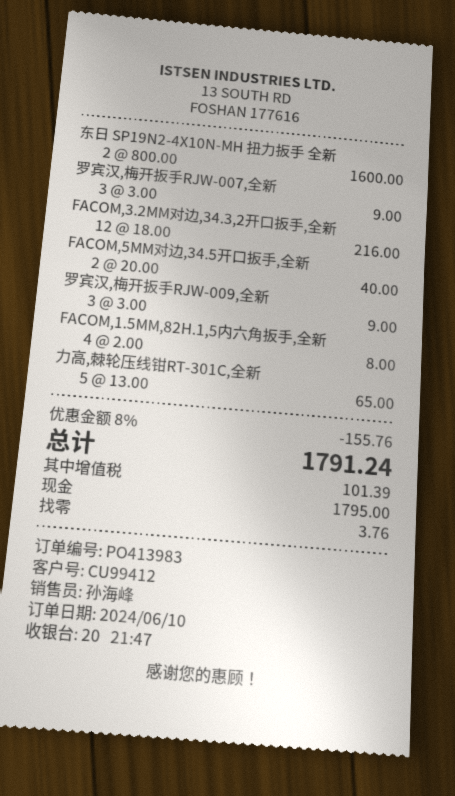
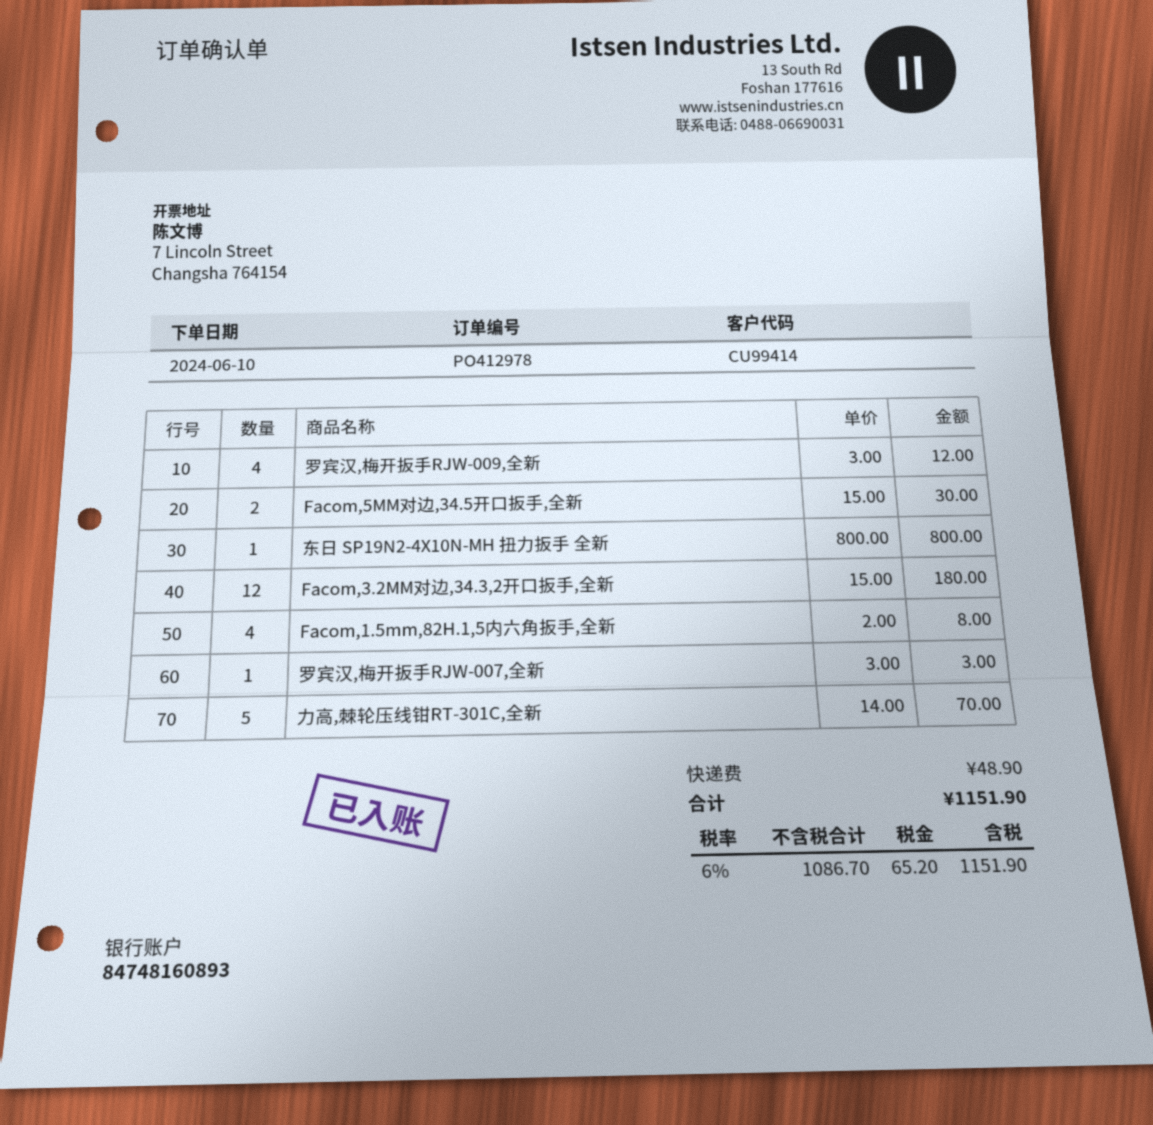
order number: PO413983 -> PO412978
customer number: CU99412 -> CU99414
东日 SP19N2-4X10N-MH 扭力扳手 全新: 2 x 800.00 = 1600.00 -> 1 x 800.00 = 800.00
罗宾汉,梅开扳手RJW-007,全新: 3 x 3.00 = 9.00 -> 1 x 3.00 = 3.00
FACOM,3.2MM对边,34.3,2开口扳手,全新: 12 x 18.00 = 216.00 -> 12 x 15.00 = 180.00
FACOM,5MM对边,34.5开口扳手,全新: 2 x 20.00 = 40.00 -> 2 x 15.00 = 30.00
罗宾汉,梅开扳手RJW-009,全新: 3 x 3.00 = 9.00 -> 4 x 3.00 = 12.00
力高,棘轮压线钳RT-301C,全新: 5 x 13.00 = 65.00 -> 5 x 14.00 = 70.00
discount: 8% = 155.76 -> none
shipping: none -> 48.90
tax: 101.39 -> 65.20
total: 1791.24 -> 1151.90

